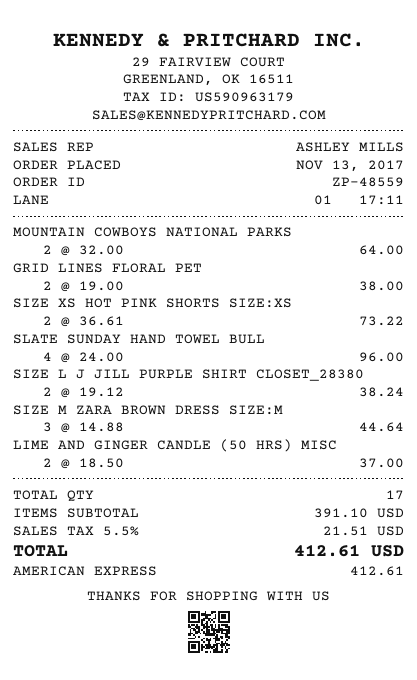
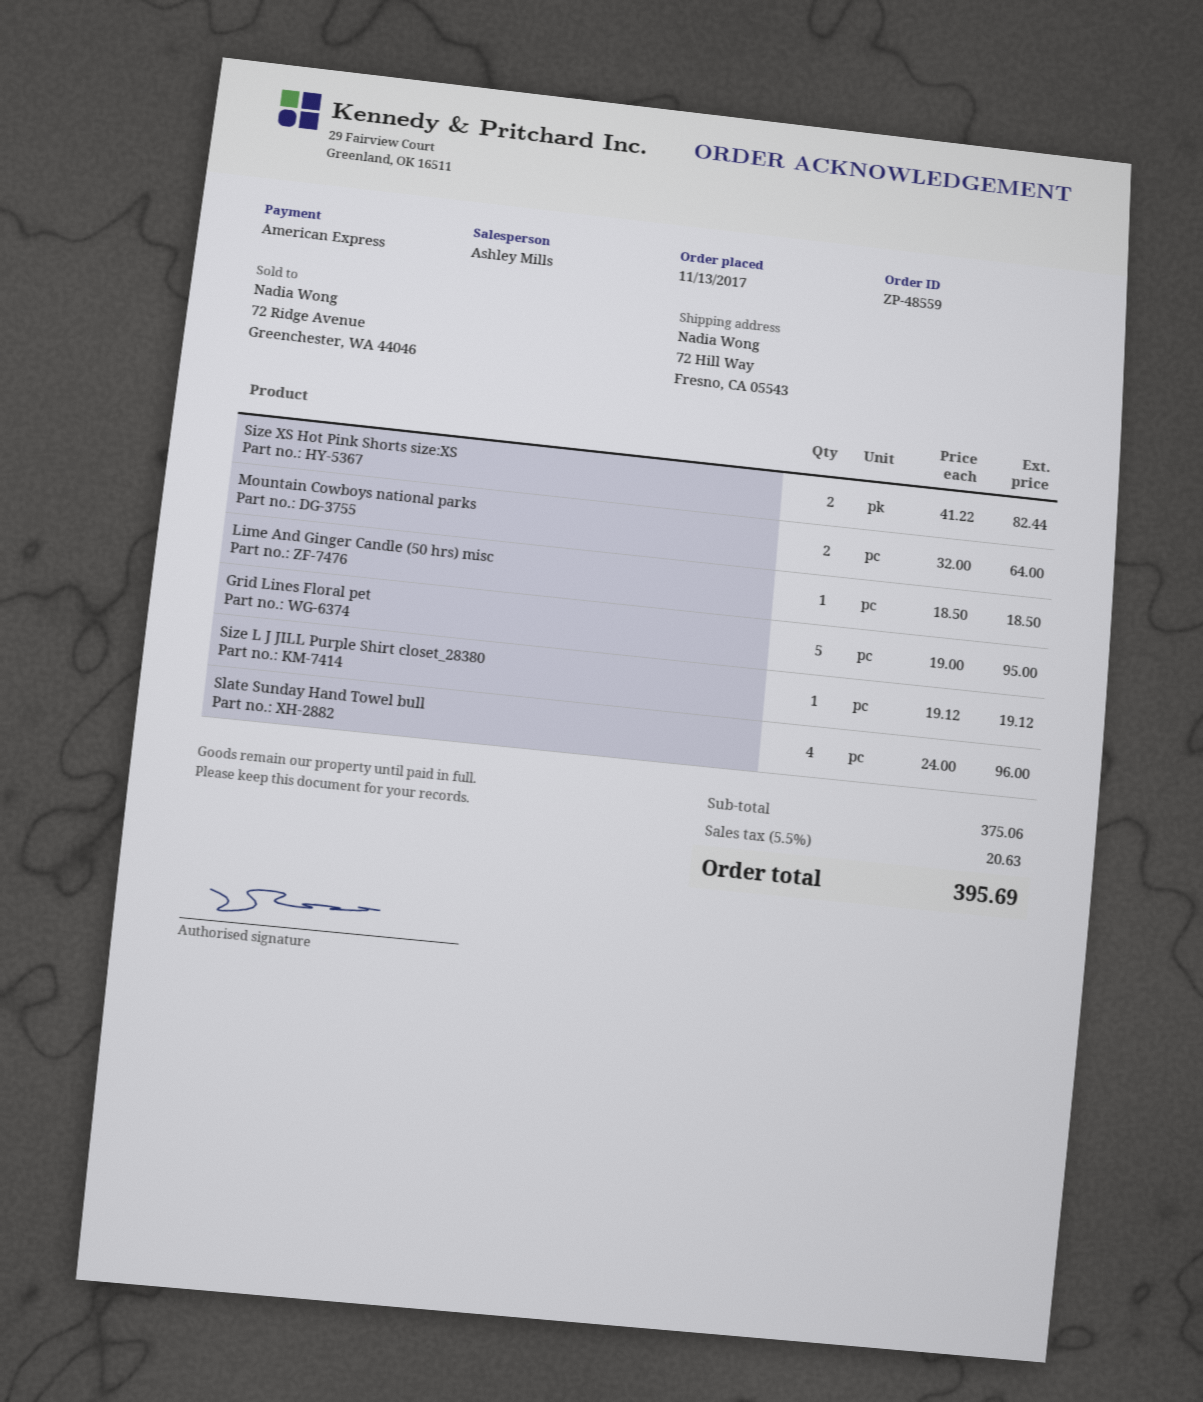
GRID LINES FLORAL PET: 2 x 19.00 = 38.00 -> 5 x 19.00 = 95.00
SIZE XS HOT PINK SHORTS SIZE:XS: 2 x 36.61 = 73.22 -> 2 x 41.22 = 82.44
SIZE L J JILL PURPLE SHIRT CLOSET_28380: 2 x 19.12 = 38.24 -> 1 x 19.12 = 19.12
SIZE M ZARA BROWN DRESS SIZE:M: 3 x 14.88 = 44.64 -> none
LIME AND GINGER CANDLE (50 HRS) MISC: 2 x 18.50 = 37.00 -> 1 x 18.50 = 18.50
subtotal: 391.10 -> 375.06
tax: 5.5% = 21.51 -> 5.5% = 20.63
total: 412.61 -> 395.69

